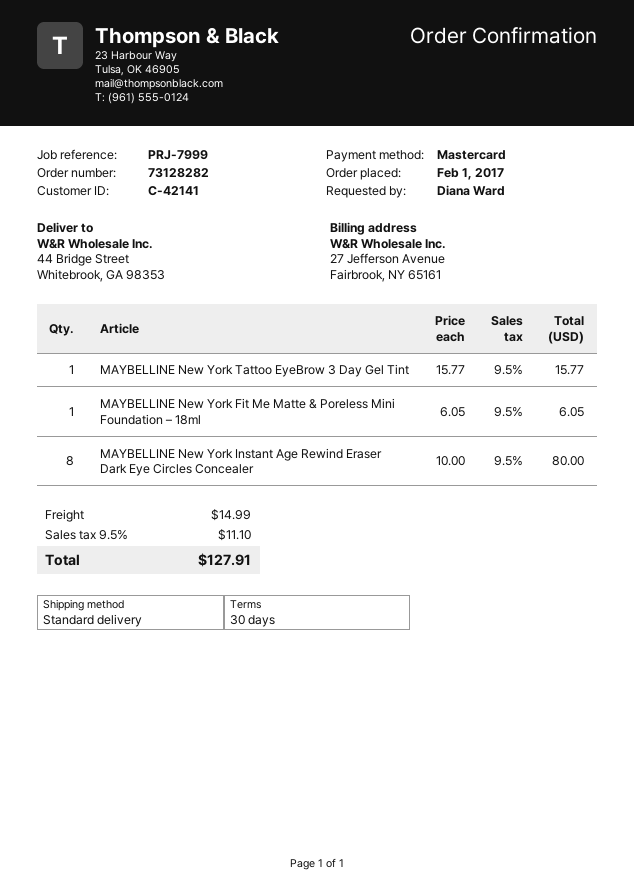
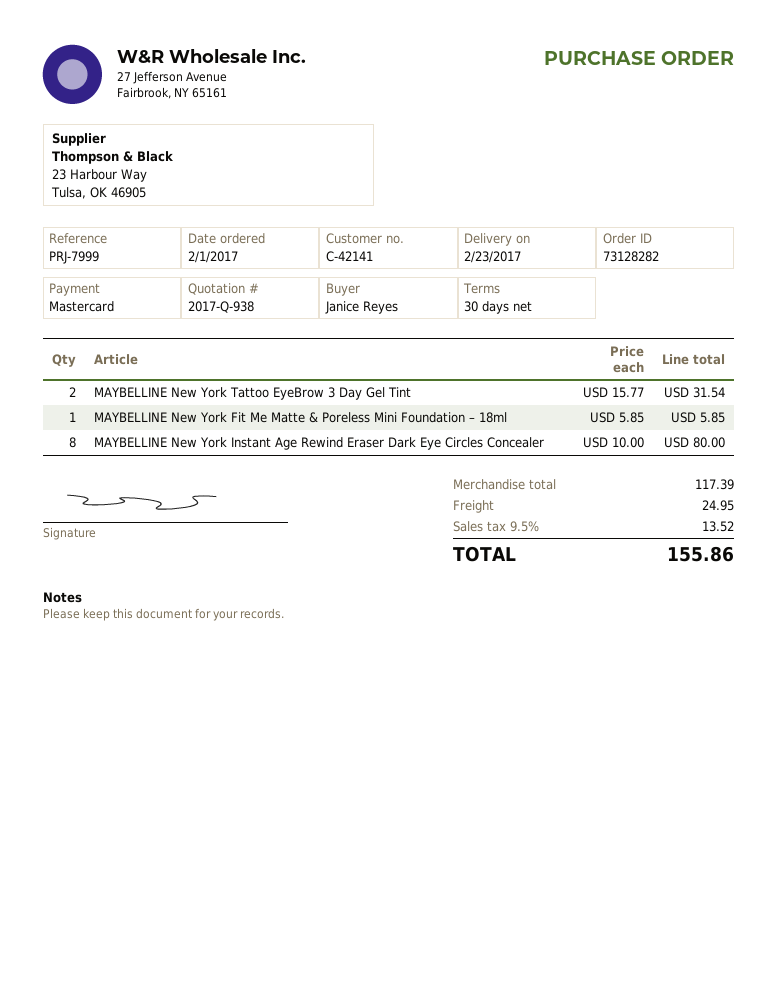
ordered by: Diana Ward -> Janice Reyes
MAYBELLINE New York Tattoo EyeBrow 3 Day Gel Tint: 1 x 15.77 = 15.77 -> 2 x 15.77 = 31.54
MAYBELLINE New York Fit Me Matte & Poreless Mini Foundation – 18ml: 1 x 6.05 = 6.05 -> 1 x 5.85 = 5.85
shipping: 14.99 -> 24.95
tax: 9.5% = 11.10 -> 9.5% = 13.52
total: 127.91 -> 155.86

